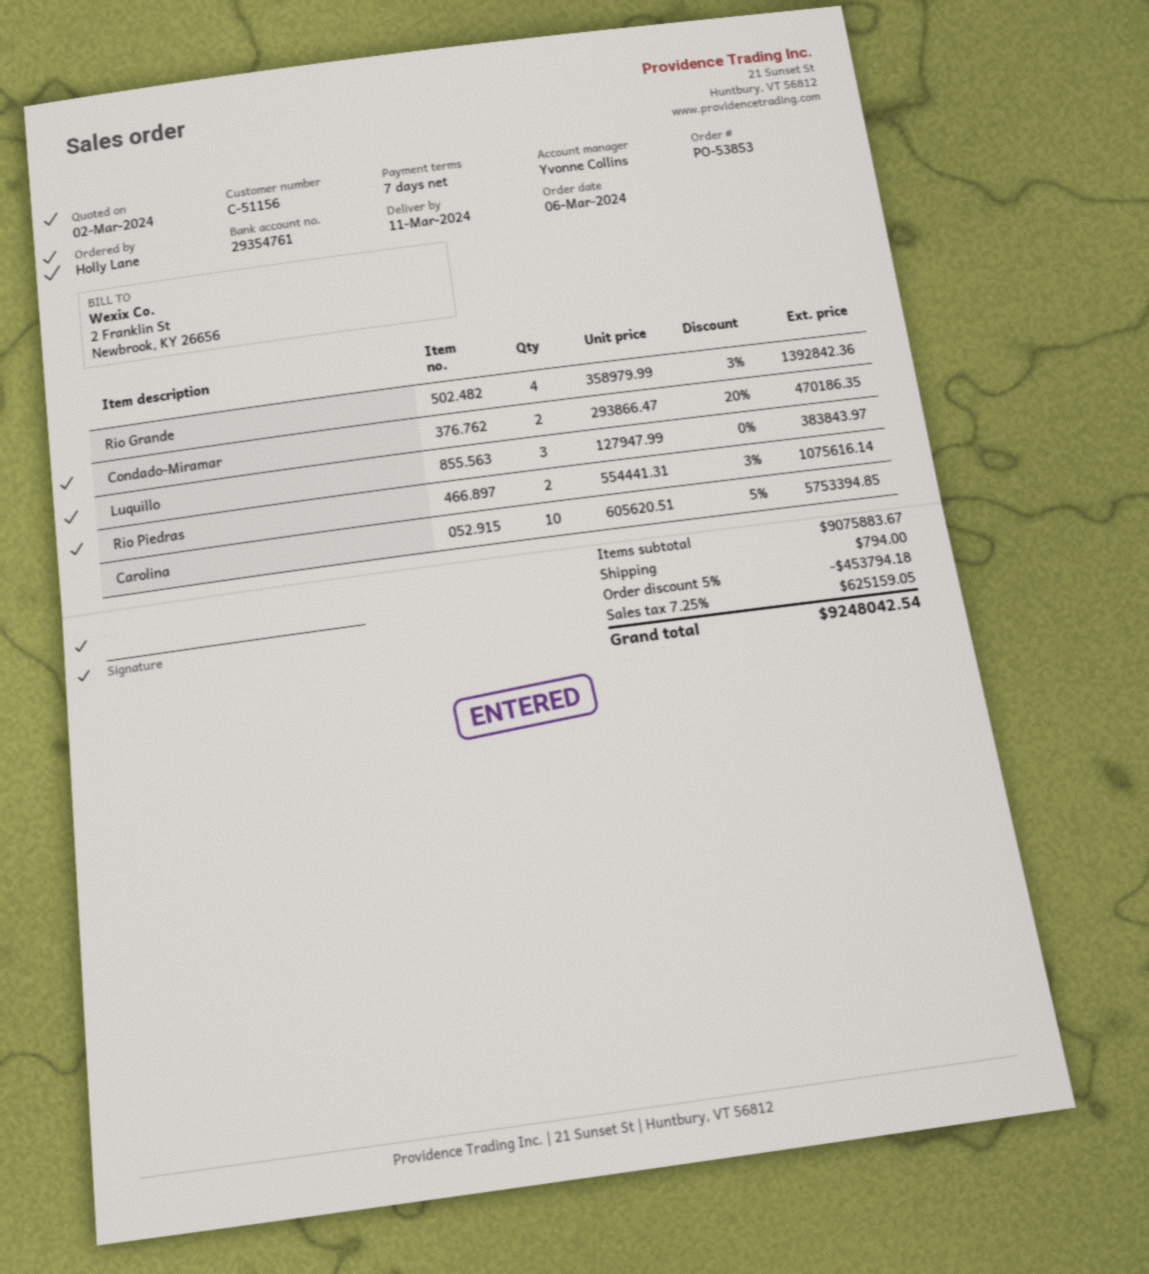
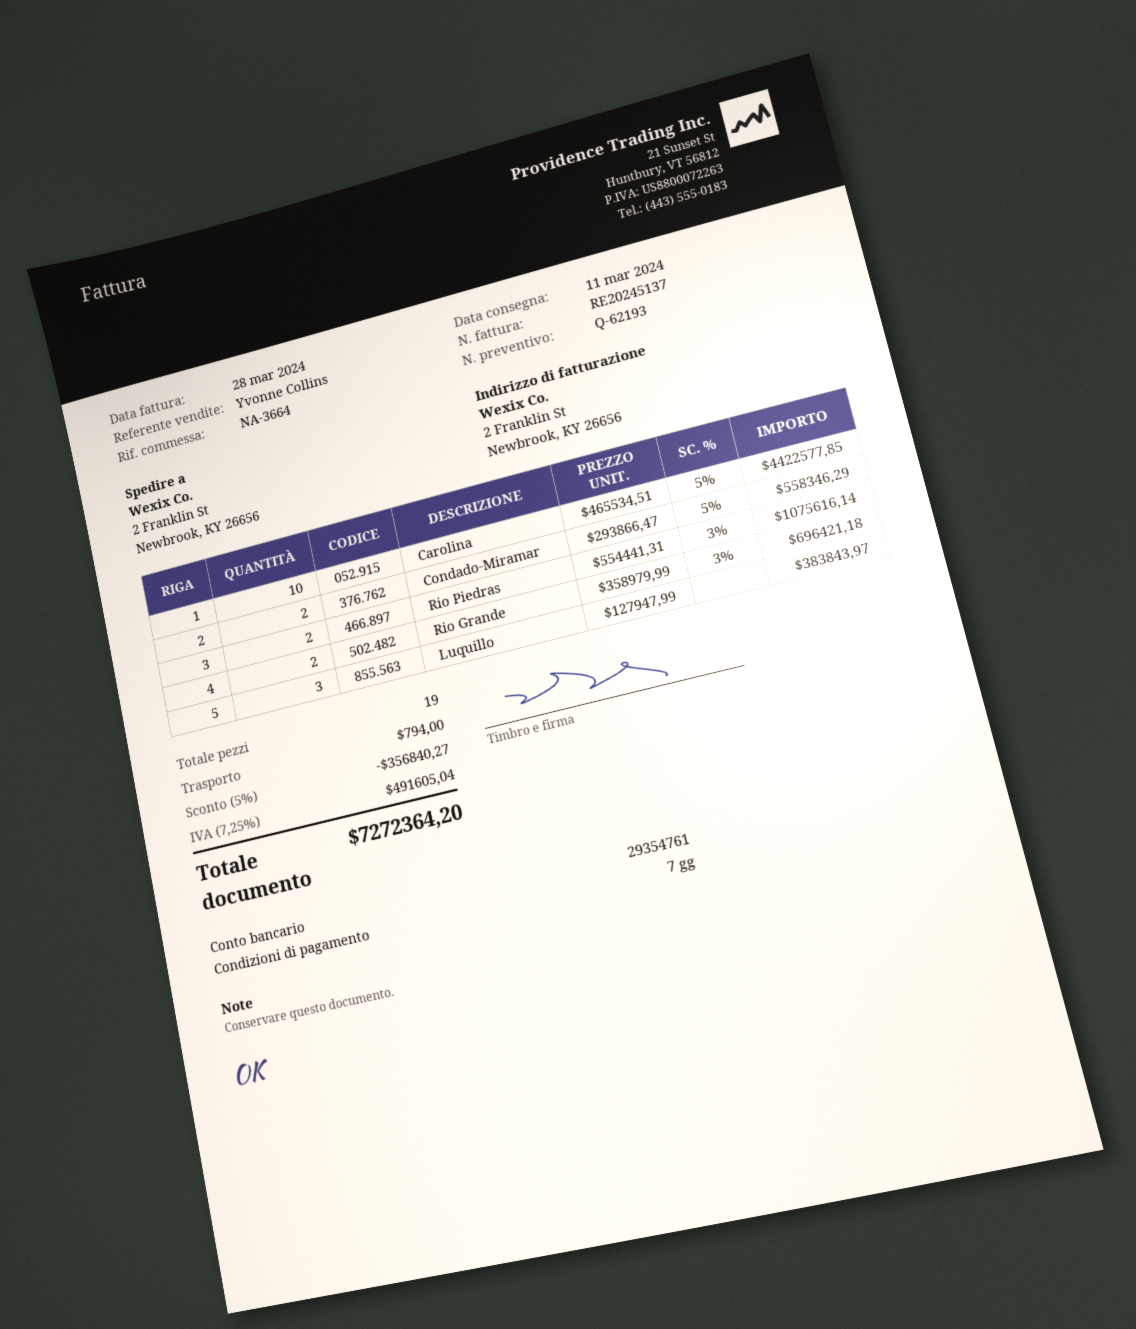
Rio Grande: 4 x 358979.99 - 3% = 1392842.36 -> 2 x 358979.99 - 3% = 696421.18
Condado-Miramar: 2 x 293866.47 - 20% = 470186.35 -> 2 x 293866.47 - 5% = 558346.29
Carolina: 10 x 605620.51 - 5% = 5753394.85 -> 10 x 465534.51 - 5% = 4422577.85
discount: 5% = 453794.18 -> 5% = 356840.27
tax: 7.25% = 625159.05 -> 7.25% = 491605.04
total: 9248042.54 -> 7272364.20

